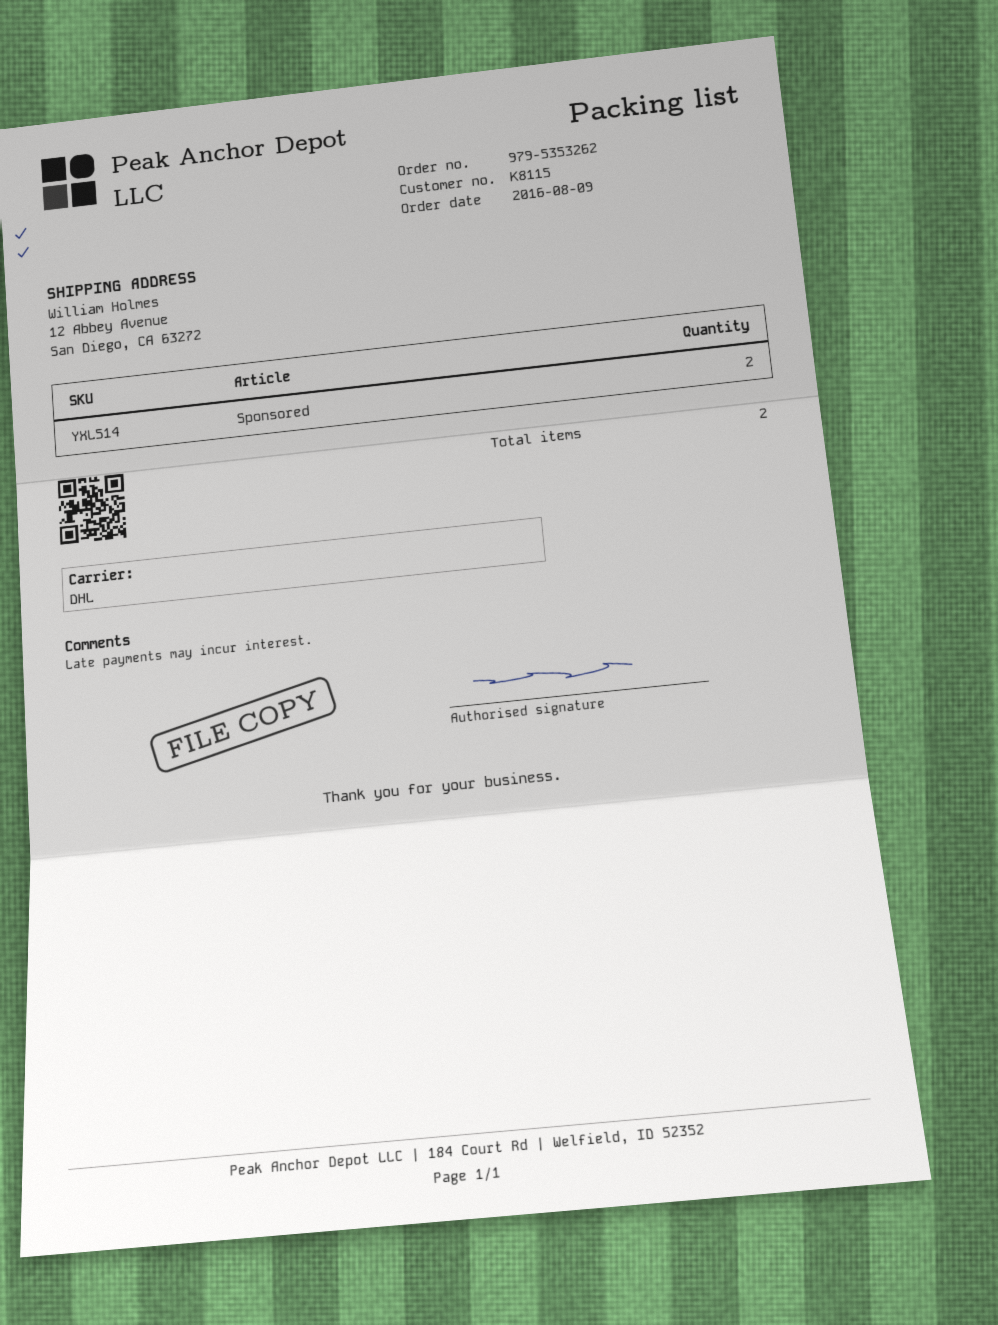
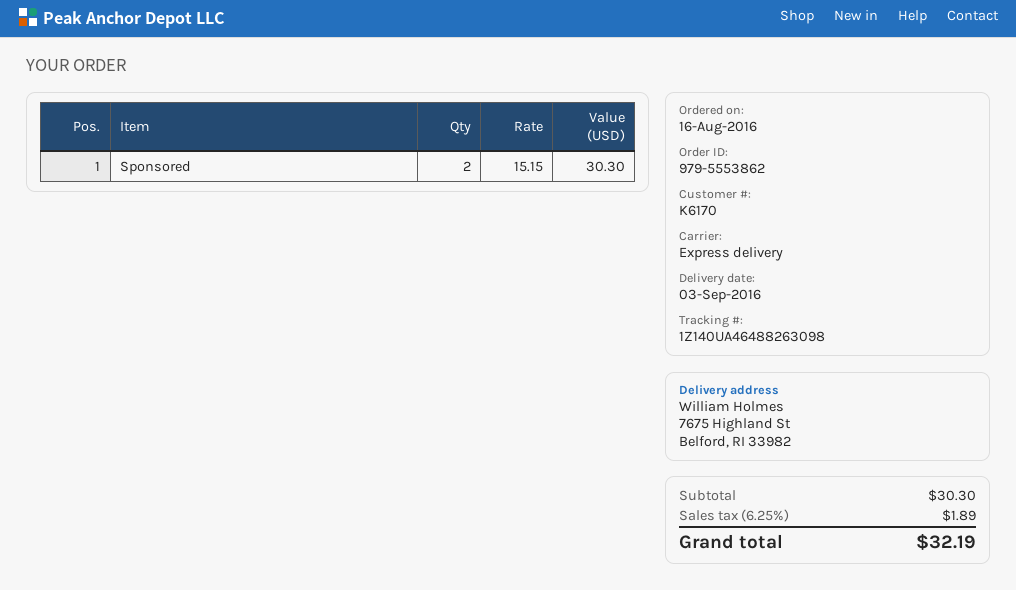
order number: 979-5353262 -> 979-5553862
order date: 2016-08-09 -> 2016-08-16
customer number: K8115 -> K6170
shipping method: DHL -> express
ship to: 12 Abbey Avenue, San Diego, CA 63272 -> 7675 Highland St, Belford, RI 33982

